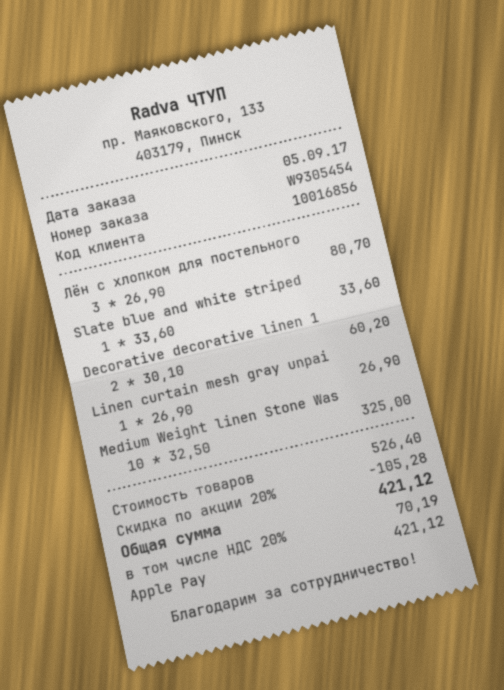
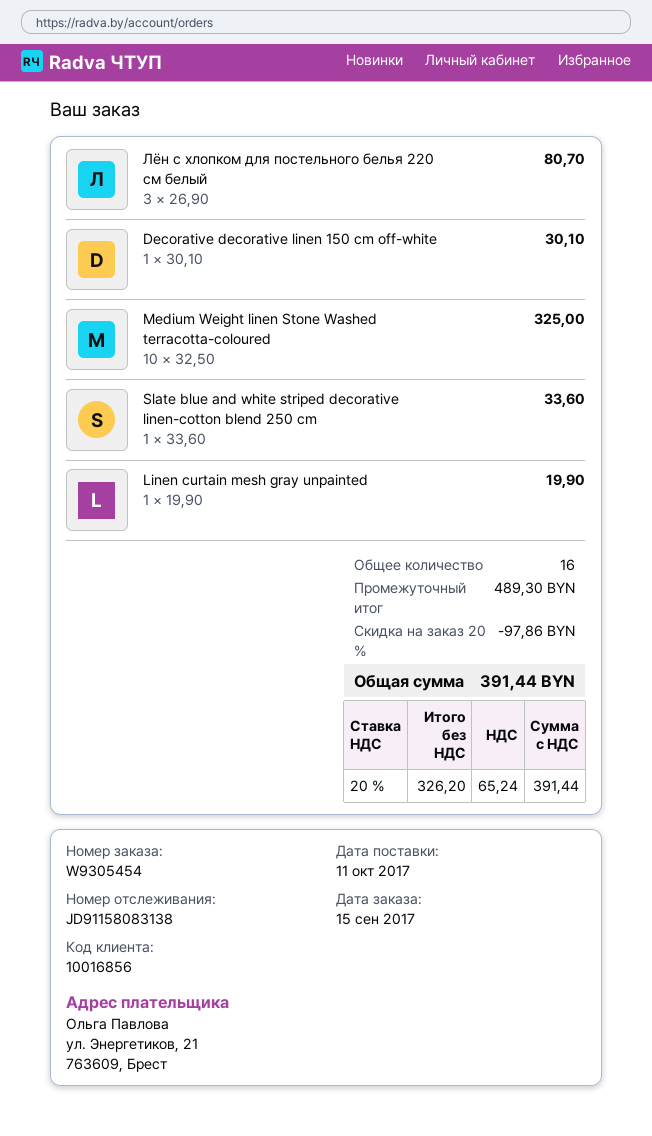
order date: 2017-09-05 -> 2017-09-15
Decorative decorative linen 1: 2 x 30.10 = 60.20 -> 1 x 30.10 = 30.10
Linen curtain mesh gray unpai: 1 x 26.90 = 26.90 -> 1 x 19.90 = 19.90
subtotal: 526.40 -> 489.30
discount: 20% = 105.28 -> 20% = 97.86
tax: 20% = 70.19 -> 20% = 65.24
total: 421.12 -> 391.44

